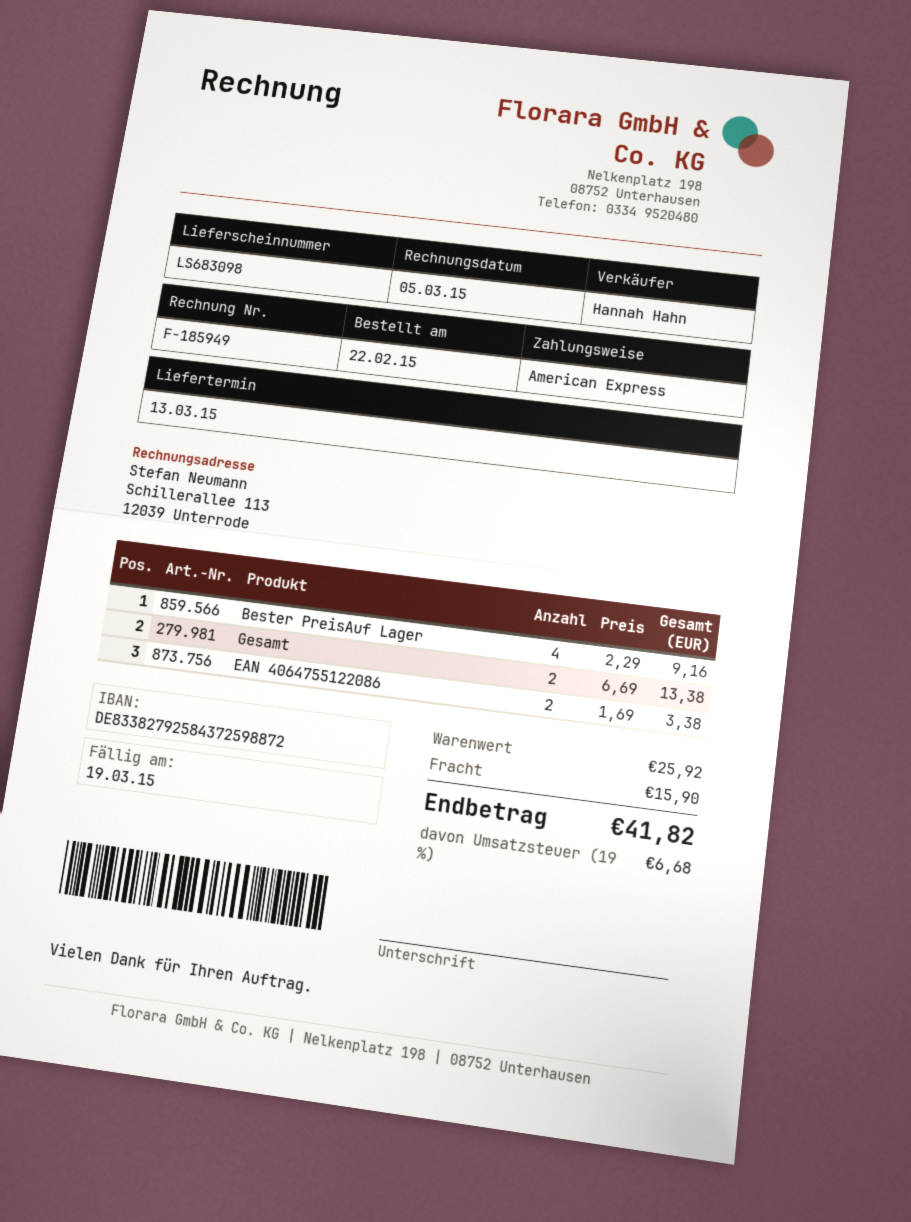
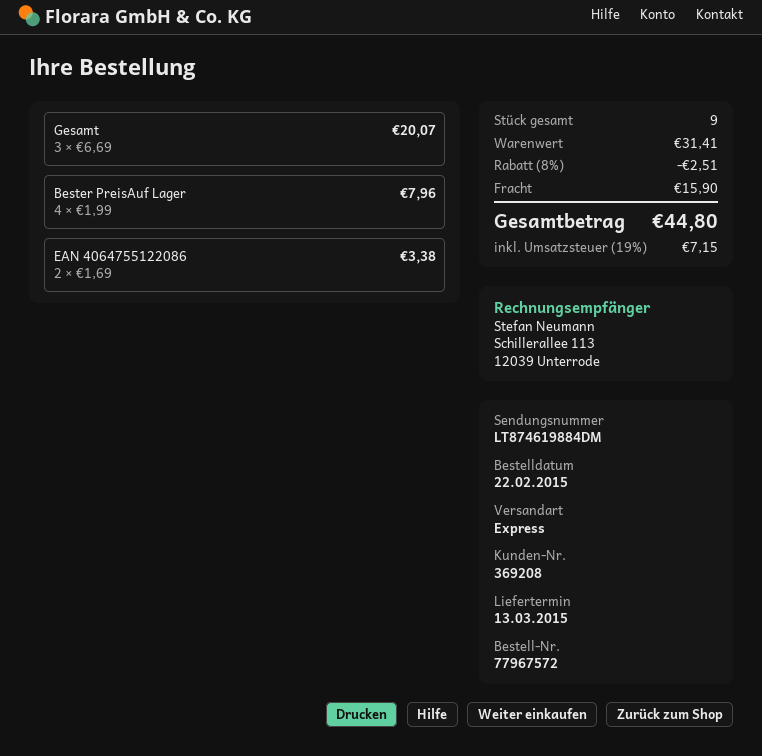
Bester PreisAuf Lager: 4 x 2.29 = 9.16 -> 4 x 1.99 = 7.96
Gesamt: 2 x 6.69 = 13.38 -> 3 x 6.69 = 20.07
subtotal: 25.92 -> 31.41
discount: none -> 8% = 2.51
tax: 19% = 6.68 -> 19% = 7.15
total: 41.82 -> 44.80

